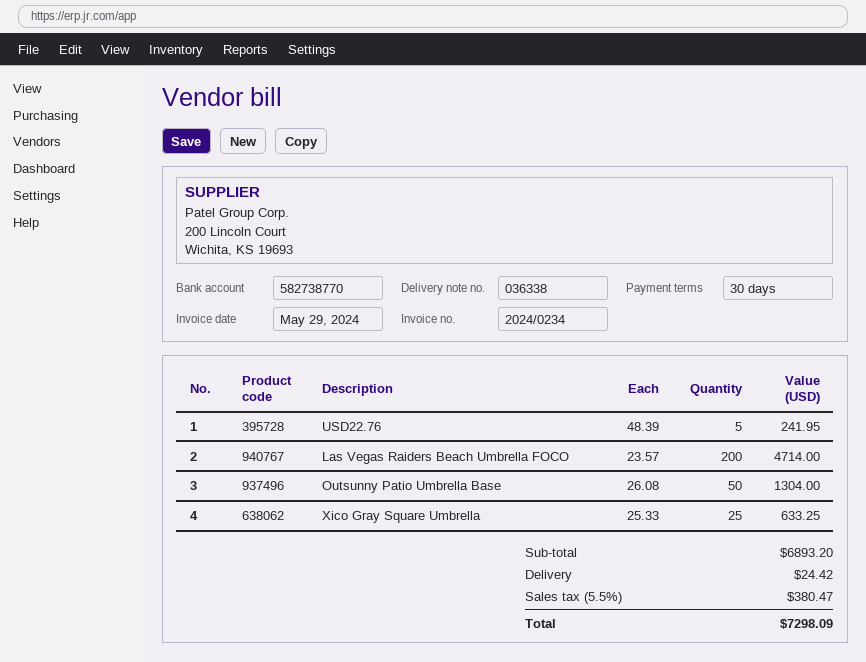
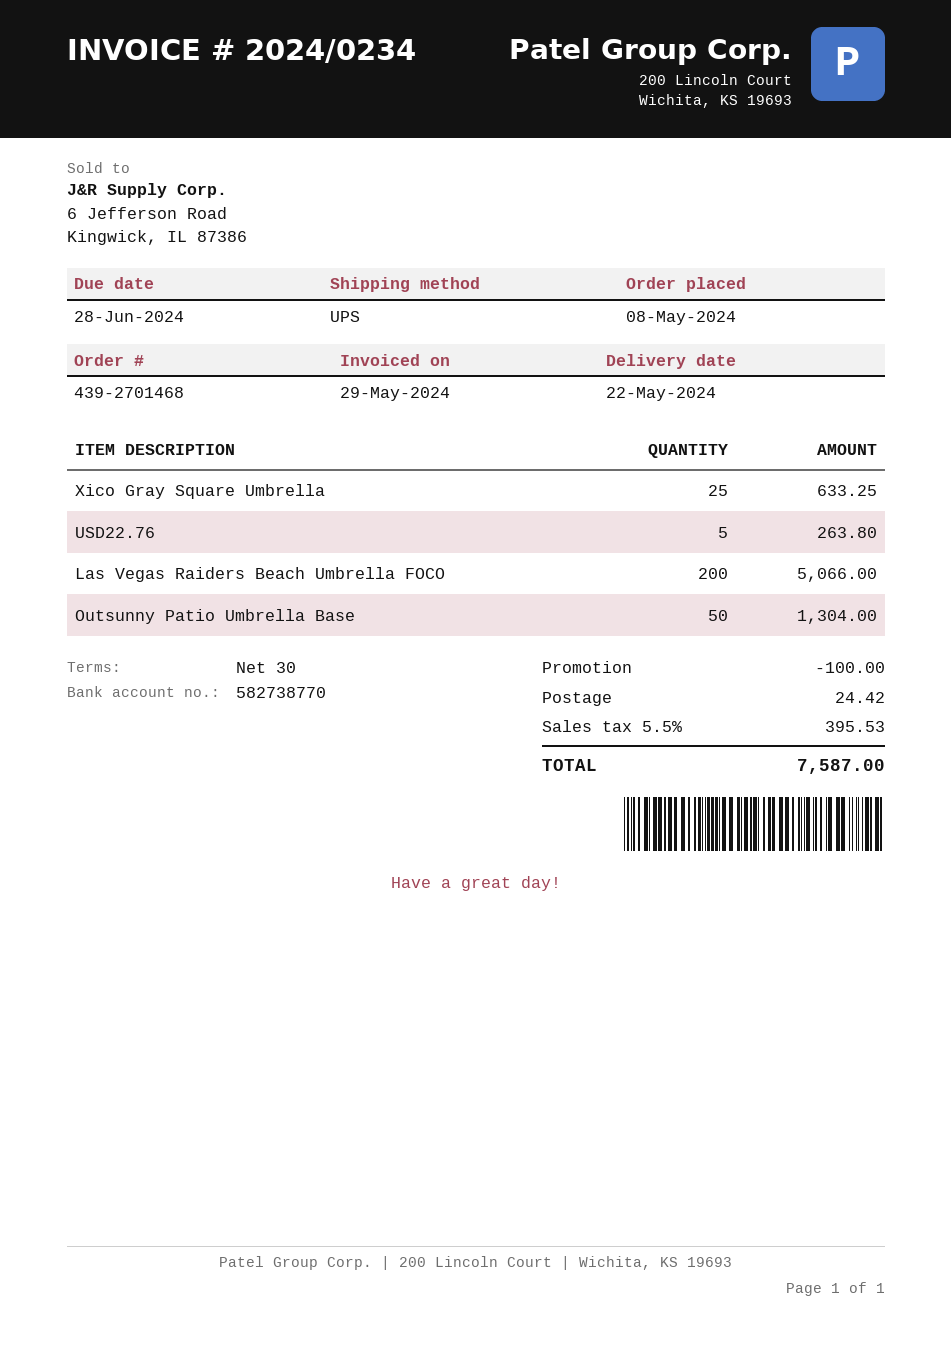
USD22.76: 5 for 241.95 -> 5 for 263.80
Las Vegas Raiders Beach Umbrella FOCO: 200 for 4714.00 -> 200 for 5066.00
discount: none -> 100.00
tax: 5.5% = 380.47 -> 5.5% = 395.53
total: 7298.09 -> 7587.00

